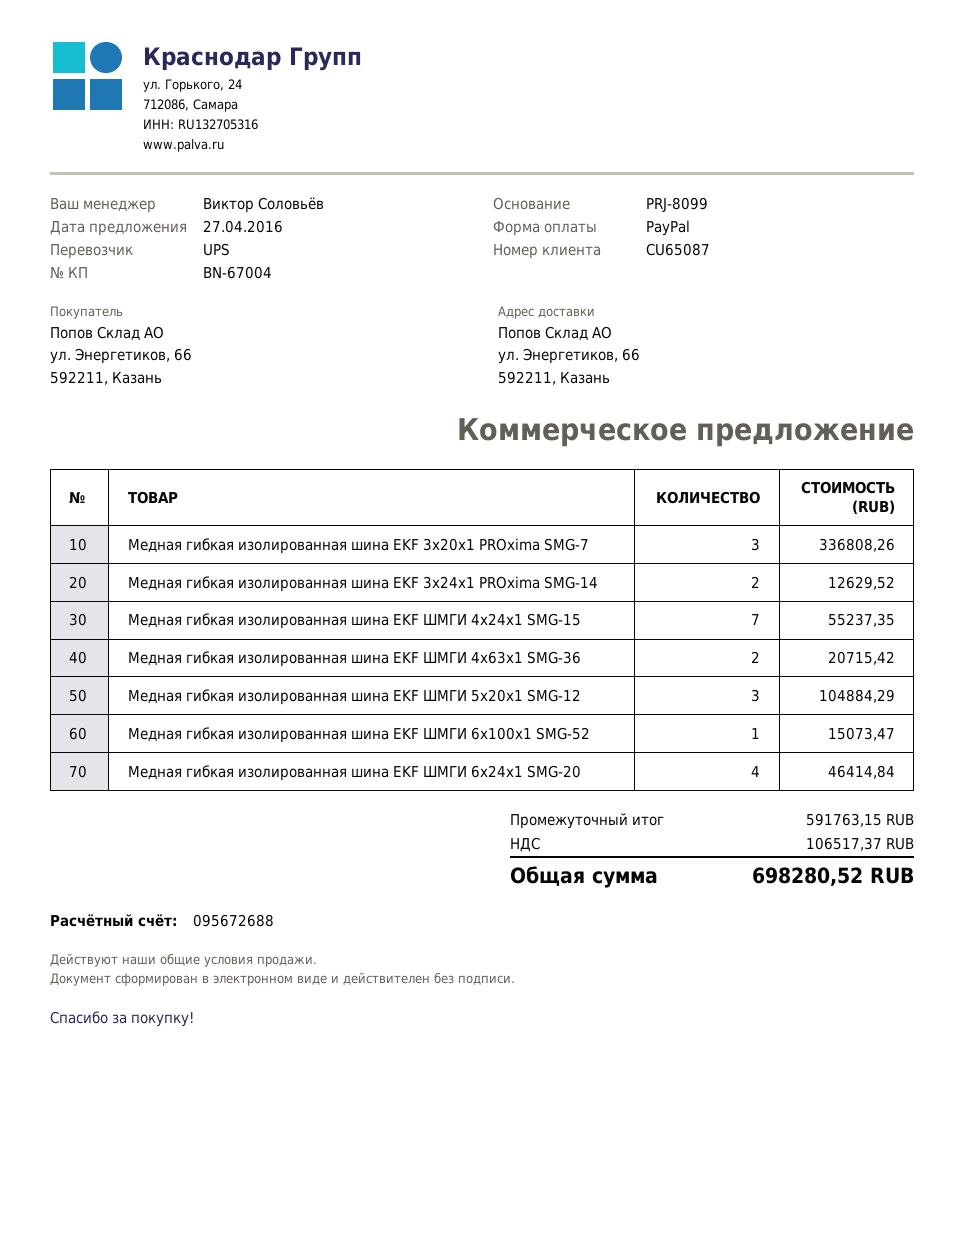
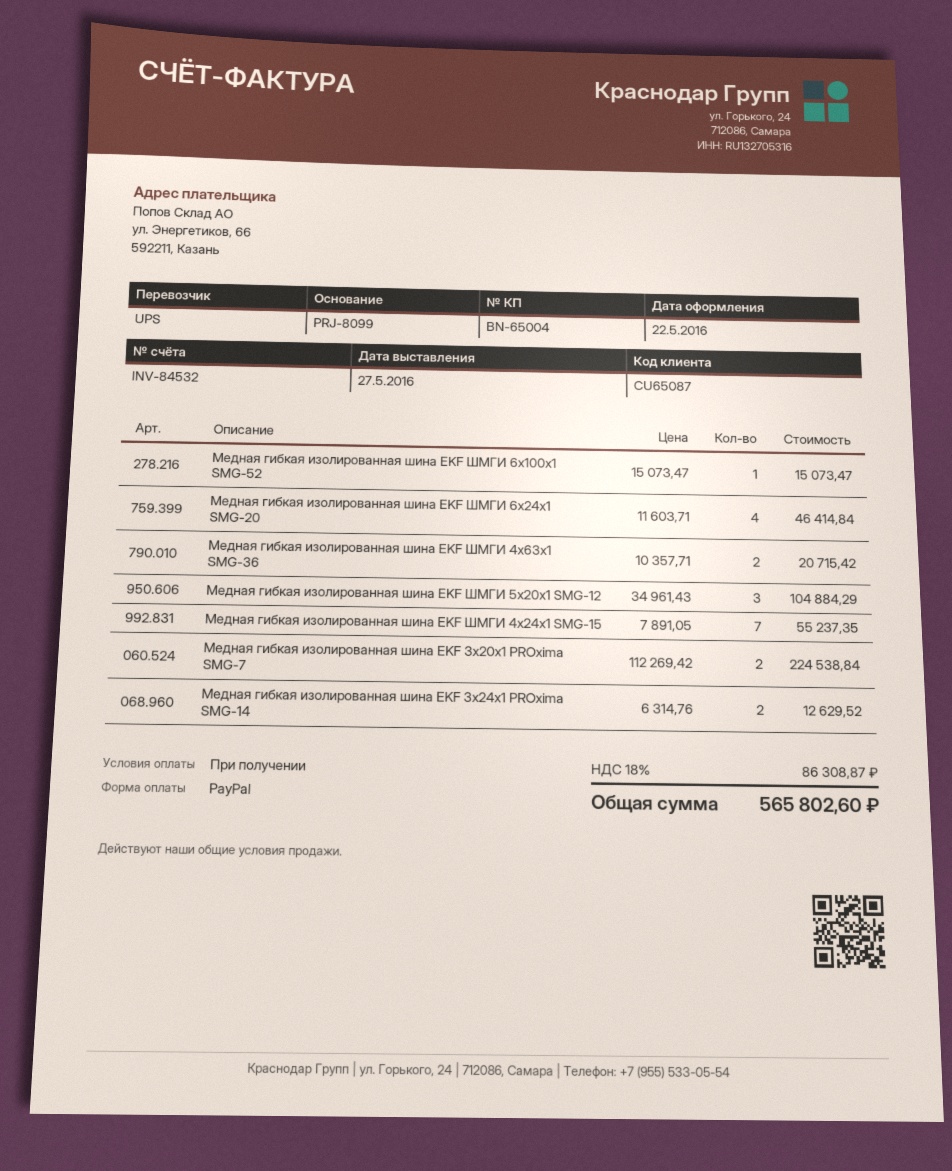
quote number: BN-67004 -> BN-65004
Медная гибкая изолированная шина EKF 3x20x1 PROxima SMG-7: 3 for 336808.26 -> 2 for 224538.84
tax: 106517.37 -> 86308.87
total: 698280.52 -> 565802.60

